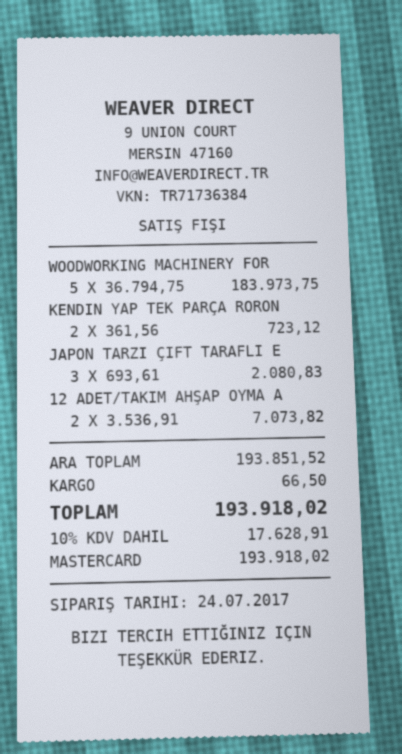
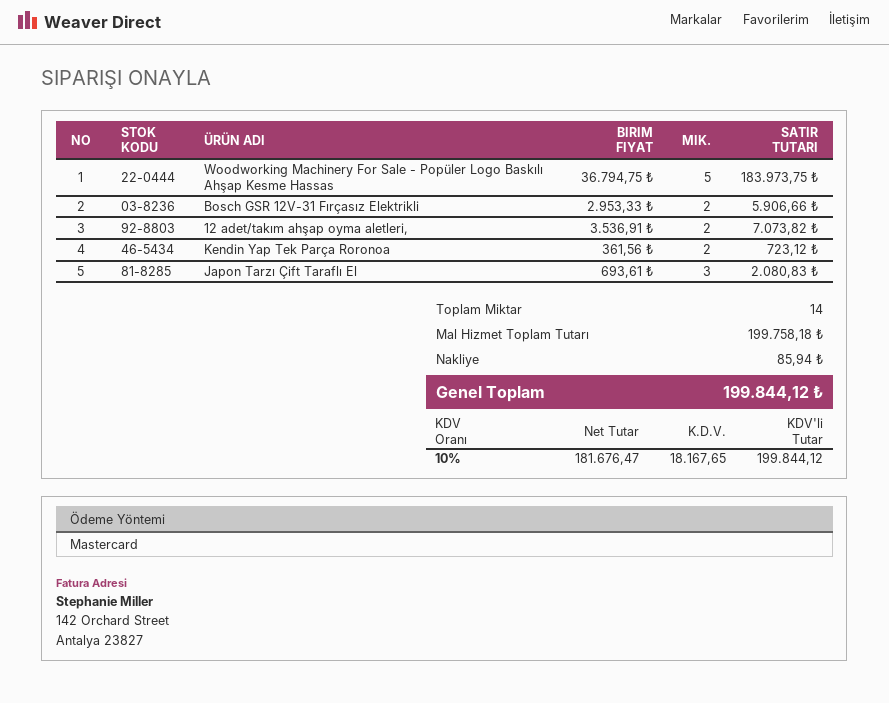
Bosch GSR 12V-31 Fırçasız Elektrikli: none -> 2 x 2953.33 = 5906.66
subtotal: 193851.52 -> 199758.18
shipping: 66.50 -> 85.94
tax: 10% = 17628.91 -> 10% = 18167.65
total: 193918.02 -> 199844.12

